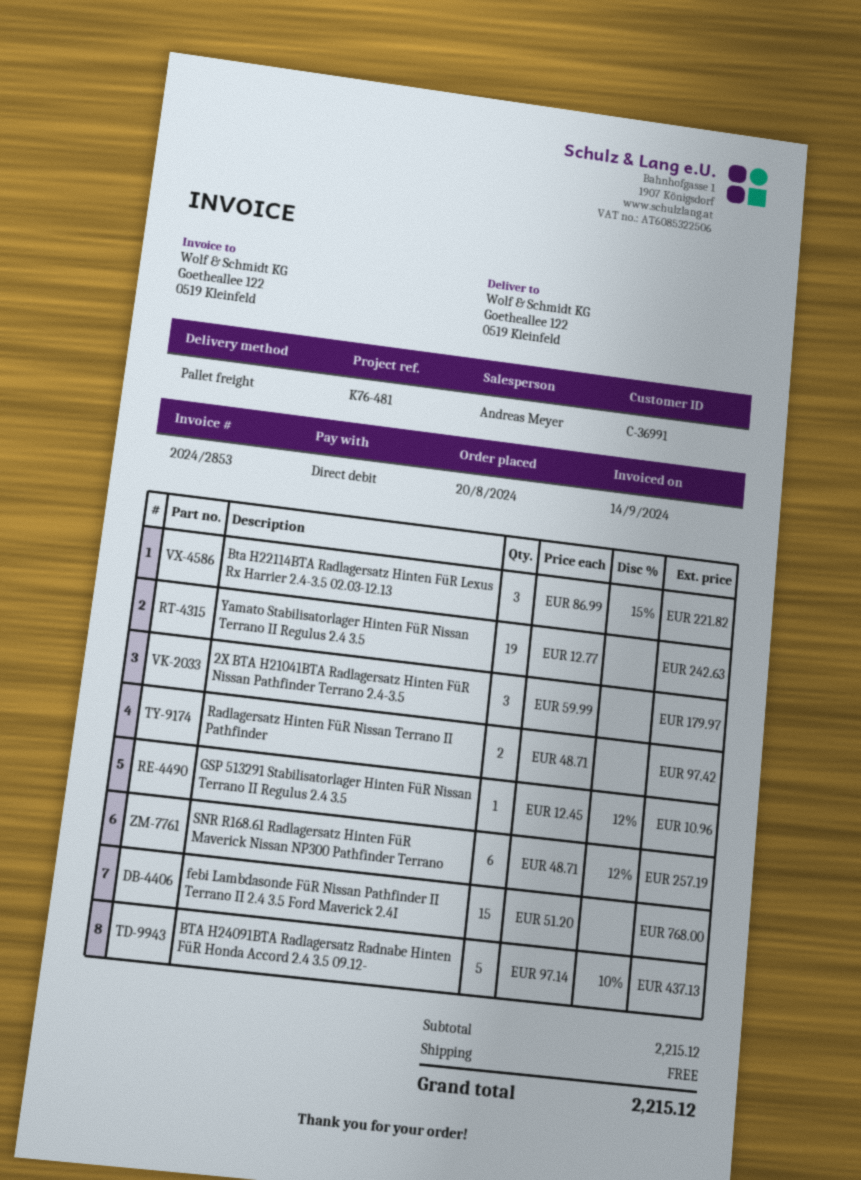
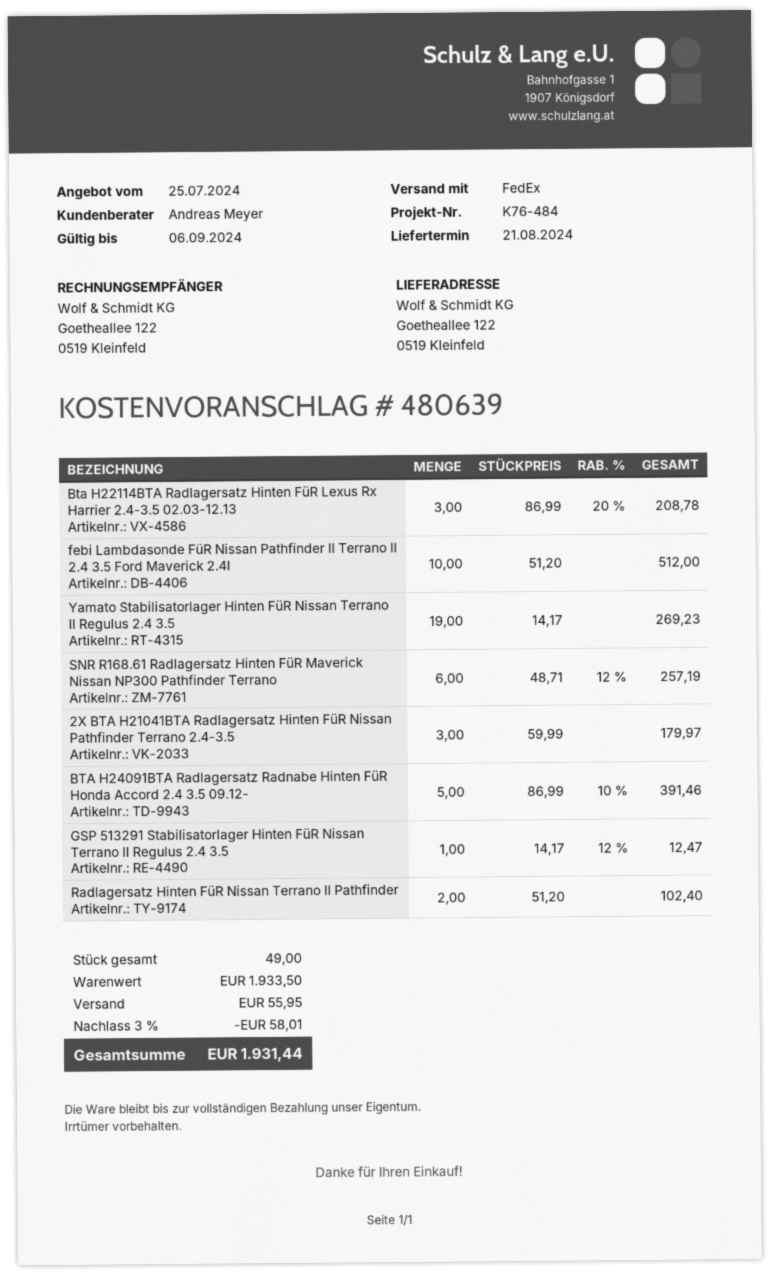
reference: K76-481 -> K76-484
shipping method: pallet freight -> FedEx
Bta H22114BTA Radlagersatz Hinten FüR Lexus Rx Harrier 2.4-3.5 02.03-12.13: 3 x 86.99 - 15% = 221.82 -> 3 x 86.99 - 20% = 208.78
Yamato Stabilisatorlager Hinten FüR Nissan Terrano II Regulus 2.4 3.5: 19 x 12.77 = 242.63 -> 19 x 14.17 = 269.23
Radlagersatz Hinten FüR Nissan Terrano II Pathfinder: 2 x 48.71 = 97.42 -> 2 x 51.20 = 102.40
GSP 513291 Stabilisatorlager Hinten FüR Nissan Terrano II Regulus 2.4 3.5: 1 x 12.45 - 12% = 10.96 -> 1 x 14.17 - 12% = 12.47
febi Lambdasonde FüR Nissan Pathfinder II Terrano II 2.4 3.5 Ford Maverick 2.4I: 15 x 51.20 = 768.00 -> 10 x 51.20 = 512.00
BTA H24091BTA Radlagersatz Radnabe Hinten FüR Honda Accord 2.4 3.5 09.12-: 5 x 97.14 - 10% = 437.13 -> 5 x 86.99 - 10% = 391.46
subtotal: 2215.12 -> 1933.50
discount: none -> 3% = 58.01
shipping: 0.00 -> 55.95
total: 2215.12 -> 1931.44

